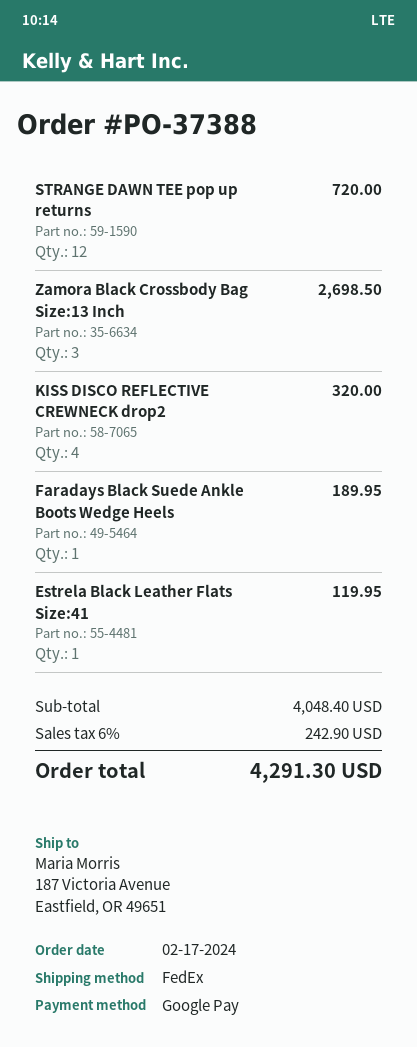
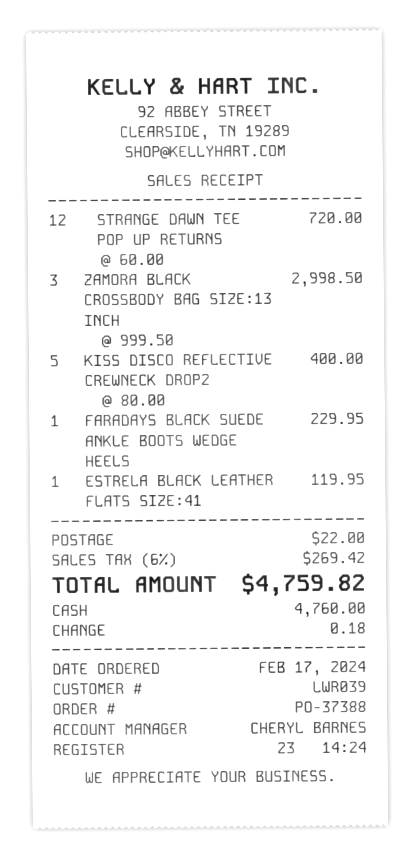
payment method: Google Pay -> cash
Zamora Black Crossbody Bag Size:13 Inch: 3 for 2698.50 -> 3 for 2998.50
KISS DISCO REFLECTIVE CREWNECK drop2: 4 for 320.00 -> 5 for 400.00
Faradays Black Suede Ankle Boots Wedge Heels: 1 for 189.95 -> 1 for 229.95
shipping: none -> 22.00
tax: 6% = 242.90 -> 6% = 269.42
total: 4291.30 -> 4759.82

